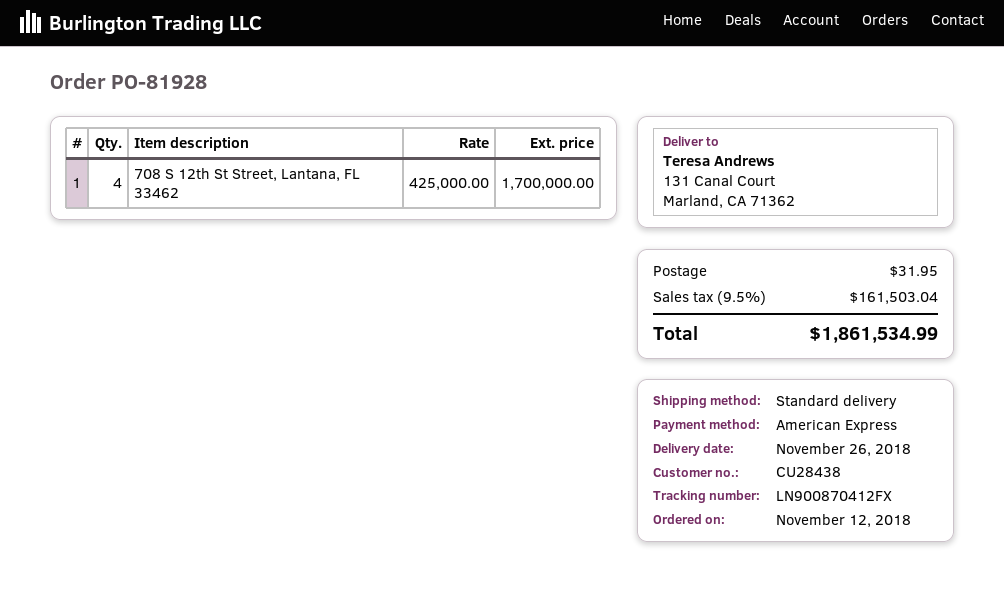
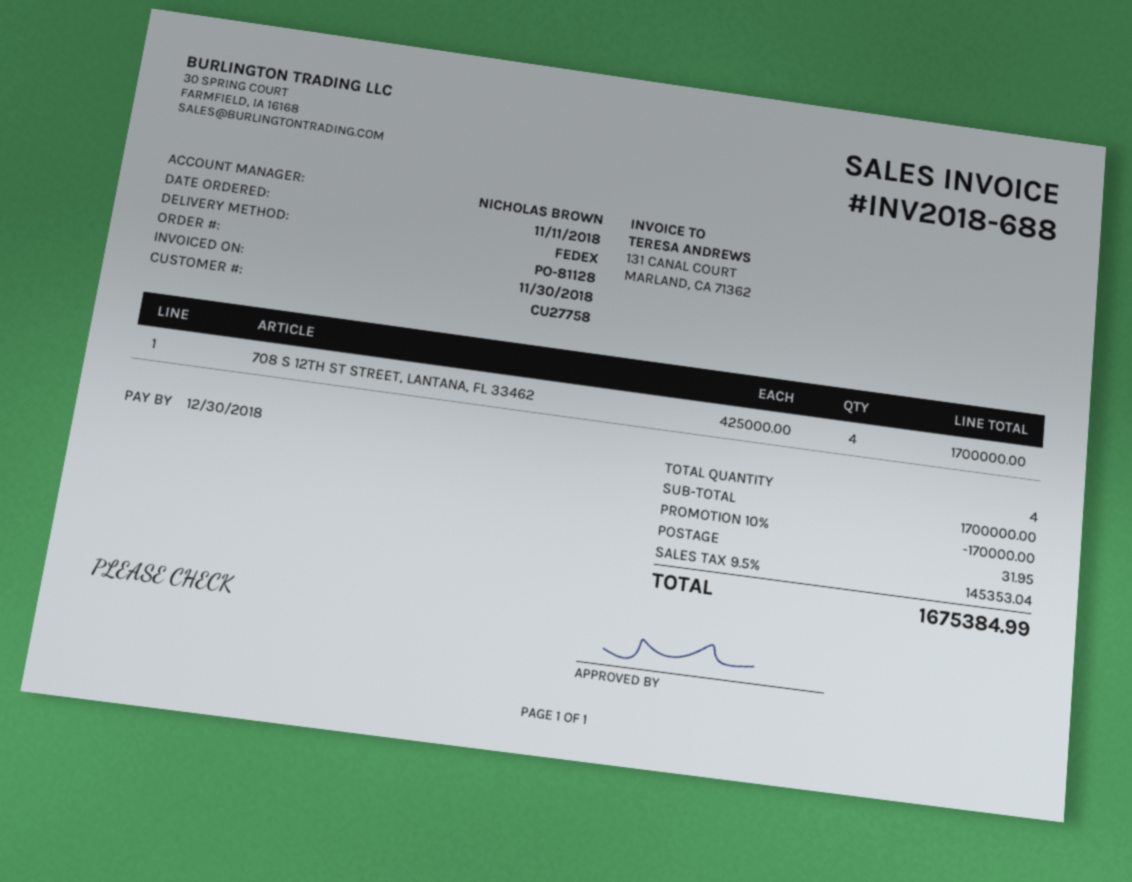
order number: PO-81928 -> PO-81128
order date: 2018-11-12 -> 2018-11-11
customer number: CU28438 -> CU27758
shipping method: standard -> FedEx
discount: none -> 10% = 170000.00
tax: 9.5% = 161503.04 -> 9.5% = 145353.04
total: 1861534.99 -> 1675384.99

